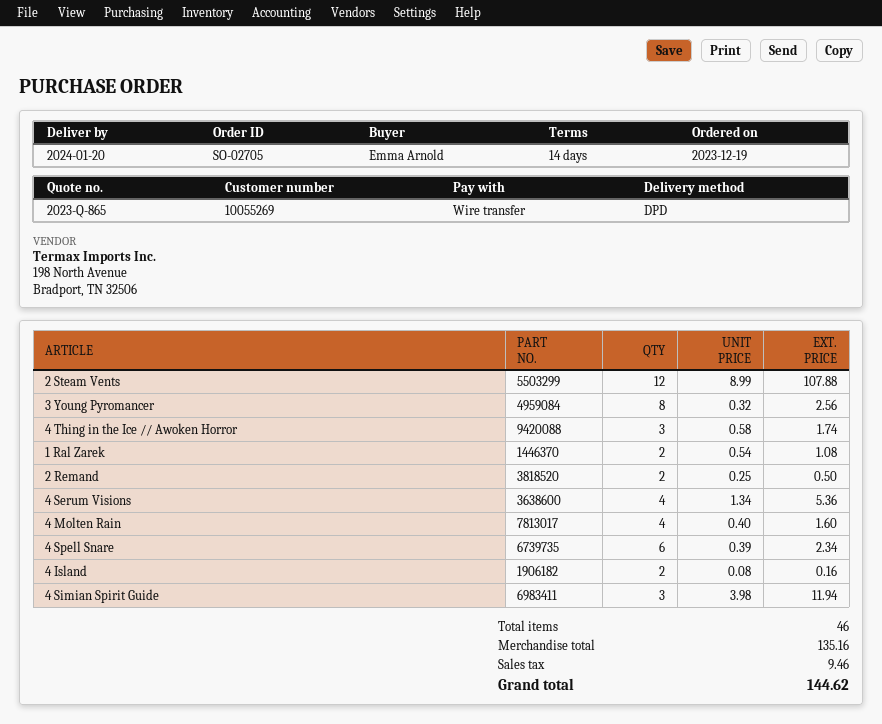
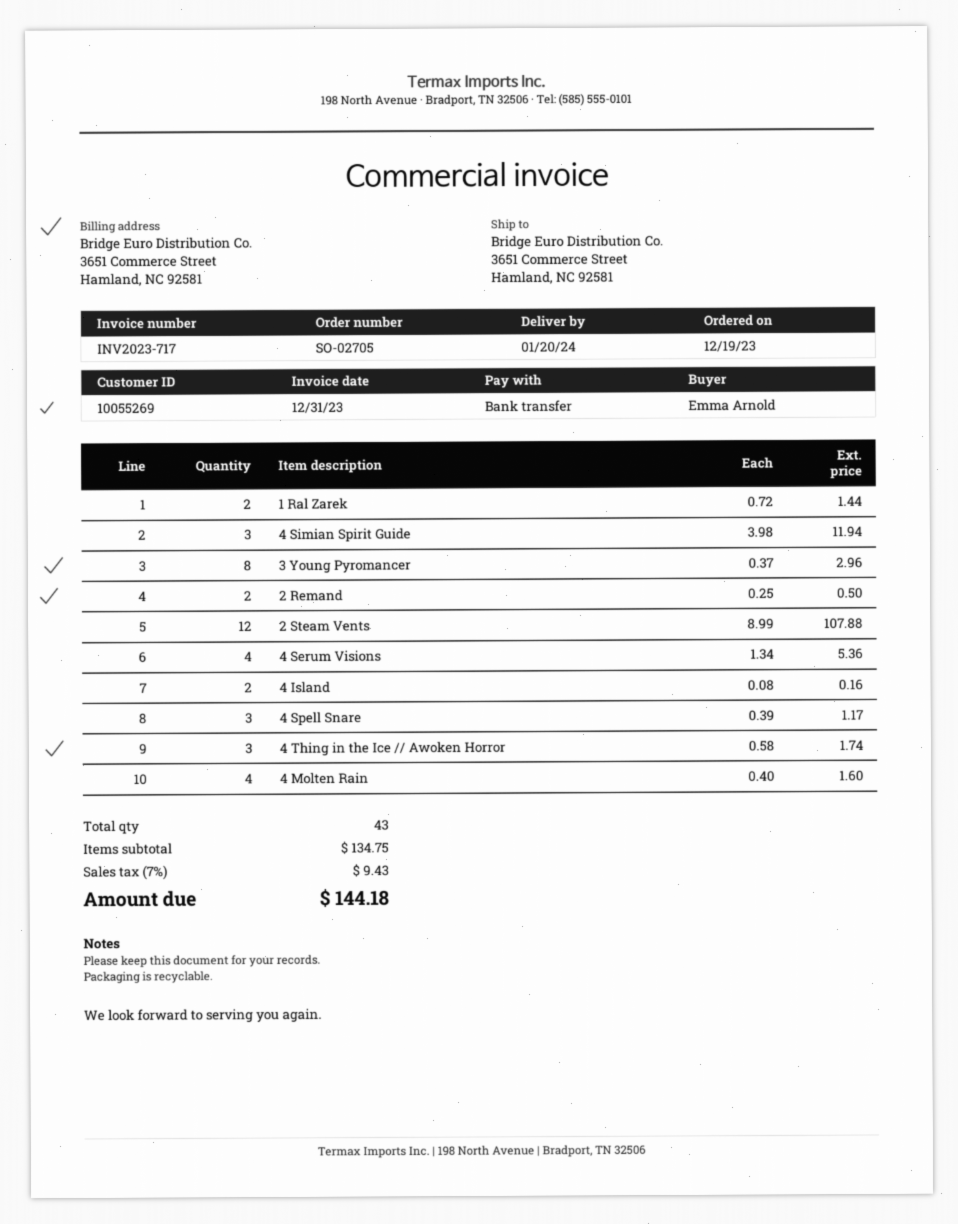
3 Young Pyromancer: 8 x 0.32 = 2.56 -> 8 x 0.37 = 2.96
1 Ral Zarek: 2 x 0.54 = 1.08 -> 2 x 0.72 = 1.44
4 Spell Snare: 6 x 0.39 = 2.34 -> 3 x 0.39 = 1.17
total quantity: 46 -> 43
subtotal: 135.16 -> 134.75
tax: 9.46 -> 9.43
total: 144.62 -> 144.18

